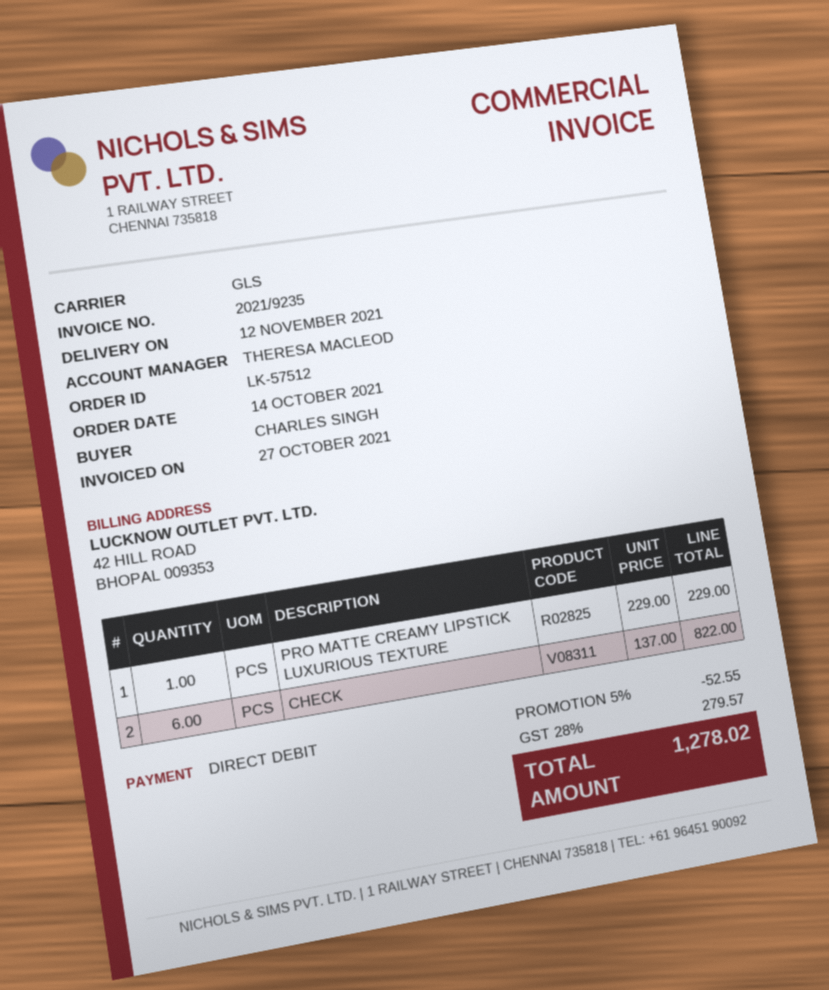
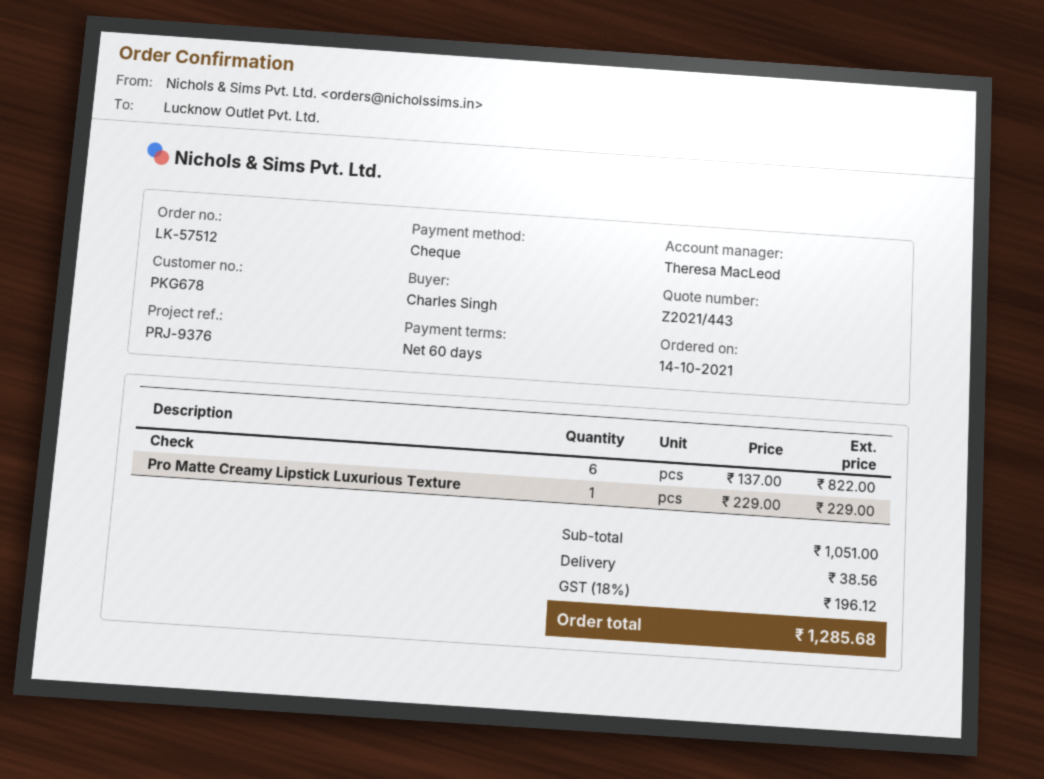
payment method: direct debit -> cheque
discount: 5% = 52.55 -> none
shipping: none -> 38.56
tax: 28% = 279.57 -> 18% = 196.12
total: 1278.02 -> 1285.68

